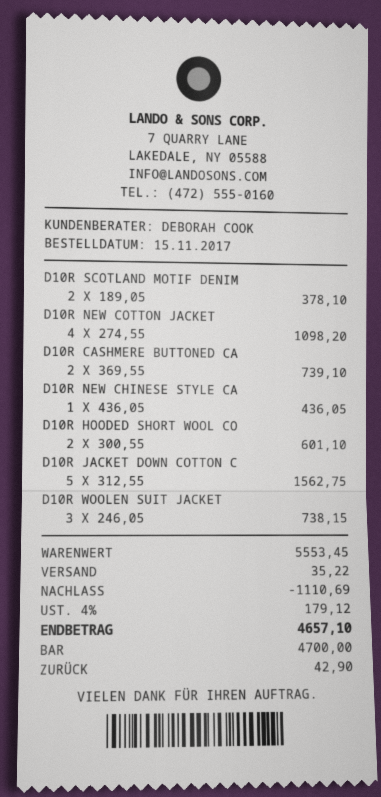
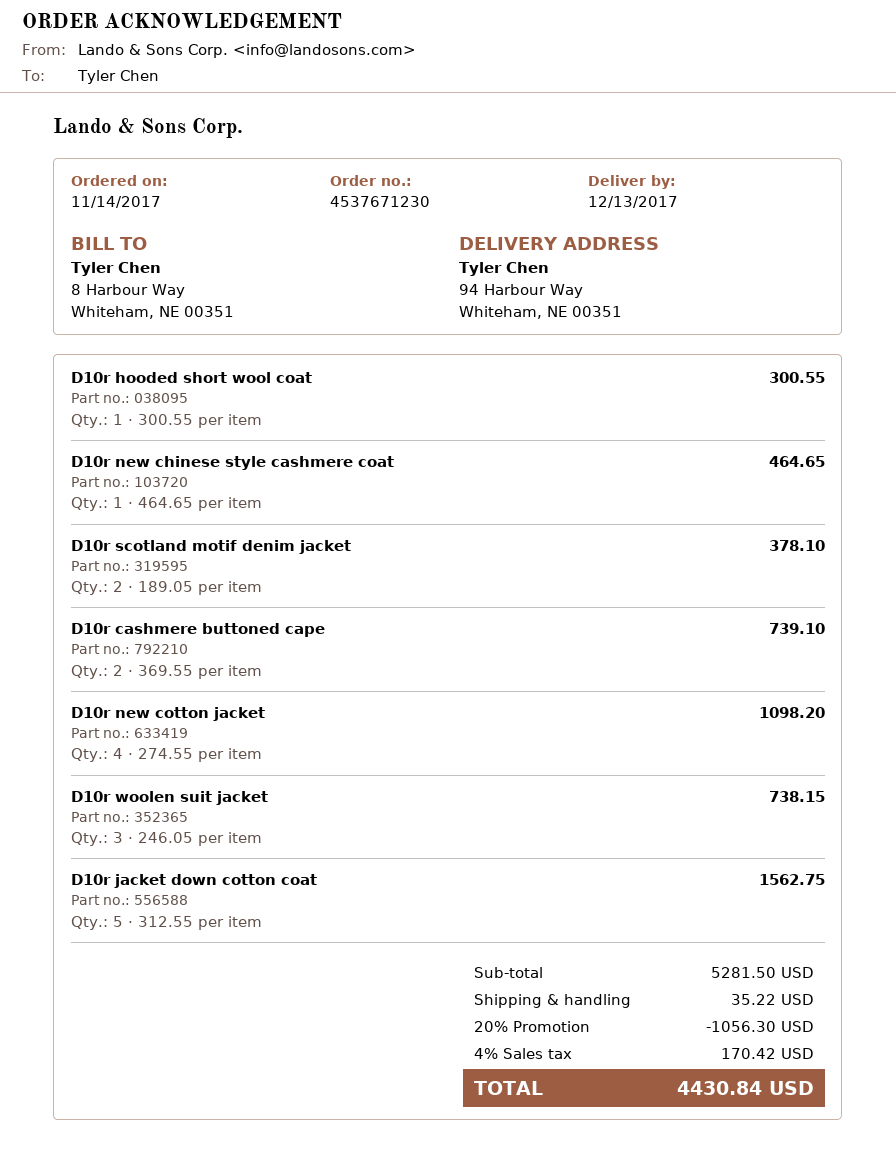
order date: 2017-11-15 -> 2017-11-14
D10R NEW CHINESE STYLE CA: 1 x 436.05 = 436.05 -> 1 x 464.65 = 464.65
D10R HOODED SHORT WOOL CO: 2 x 300.55 = 601.10 -> 1 x 300.55 = 300.55
subtotal: 5553.45 -> 5281.50
discount: 1110.69 -> 1056.30
tax: 4% = 179.12 -> 4% = 170.42
total: 4657.10 -> 4430.84

